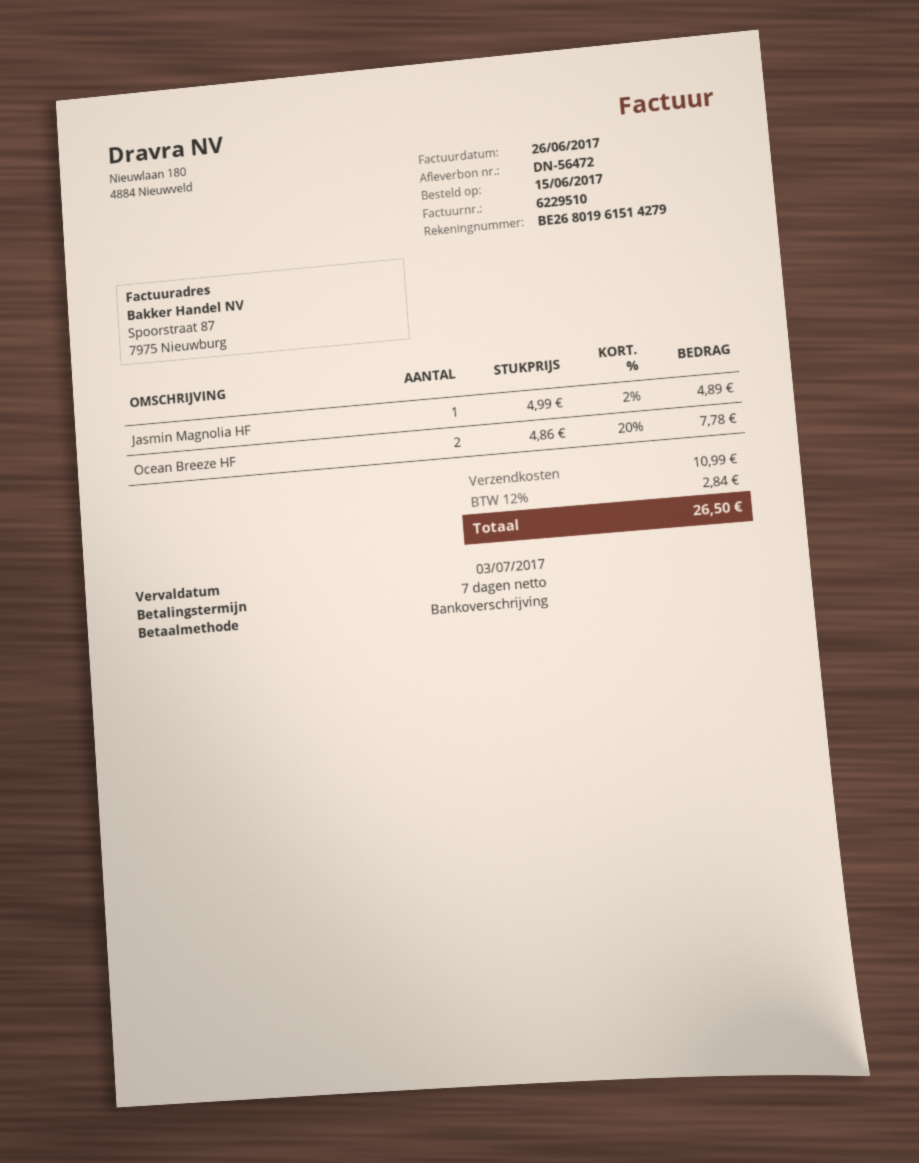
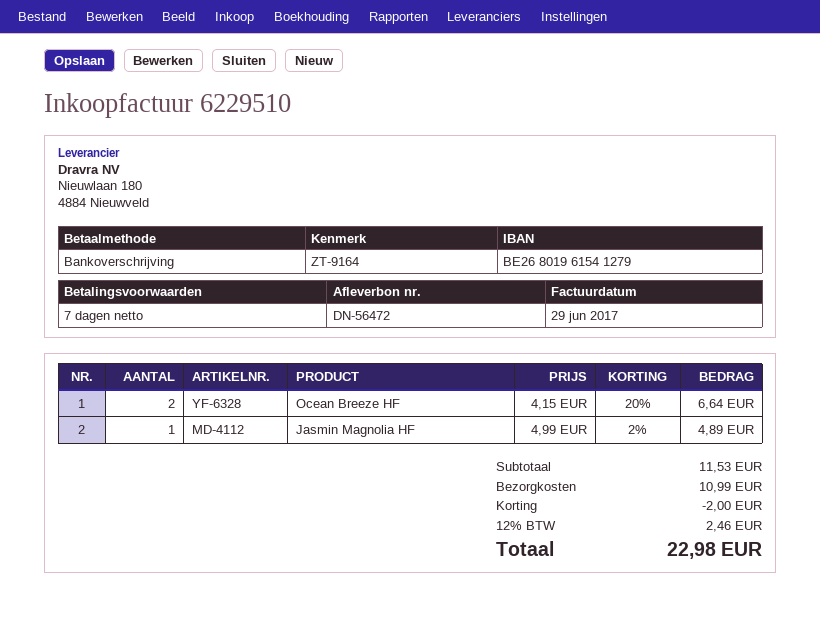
invoice date: 2017-06-26 -> 2017-06-29
bank account: BE26801961514279 -> BE26801961541279
Ocean Breeze HF: 2 x 4.86 - 20% = 7.78 -> 2 x 4.15 - 20% = 6.64
discount: none -> 2.00
tax: 12% = 2.84 -> 12% = 2.46
total: 26.50 -> 22.98

